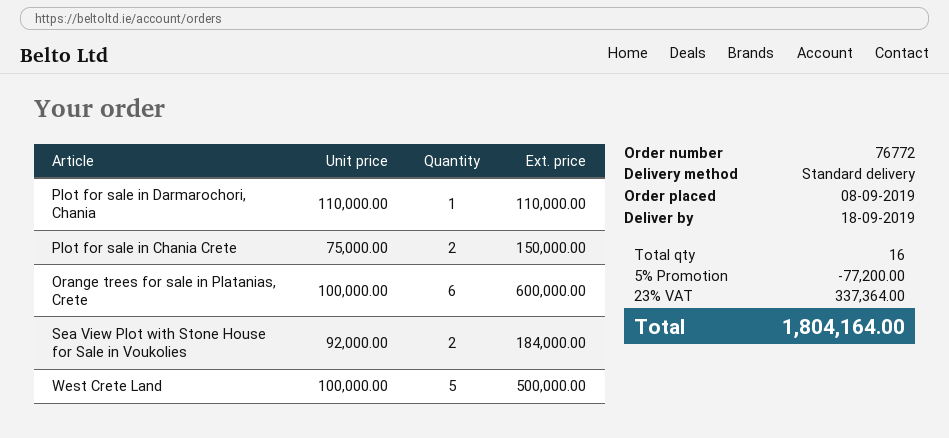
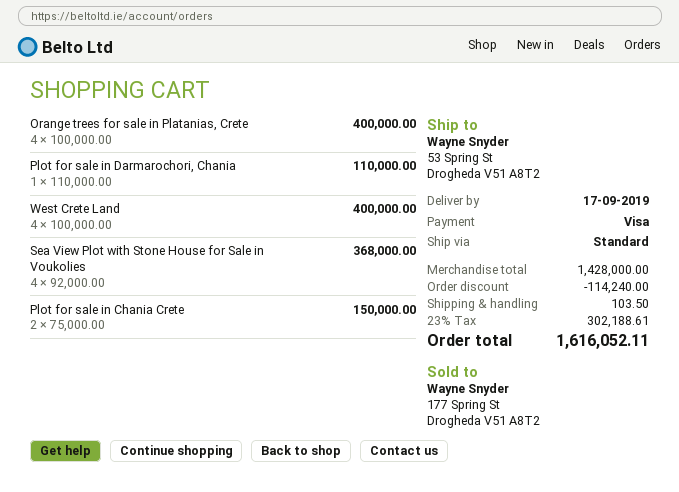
delivery date: 2019-09-18 -> 2019-09-17
Orange trees for sale in Platanias, Crete: 6 x 100000.00 = 600000.00 -> 4 x 100000.00 = 400000.00
Sea View Plot with Stone House for Sale in Voukolies: 2 x 92000.00 = 184000.00 -> 4 x 92000.00 = 368000.00
West Crete Land: 5 x 100000.00 = 500000.00 -> 4 x 100000.00 = 400000.00
discount: 77200.00 -> 114240.00
shipping: none -> 103.50
tax: 23% = 337364.00 -> 23% = 302188.61
total: 1804164.00 -> 1616052.11

